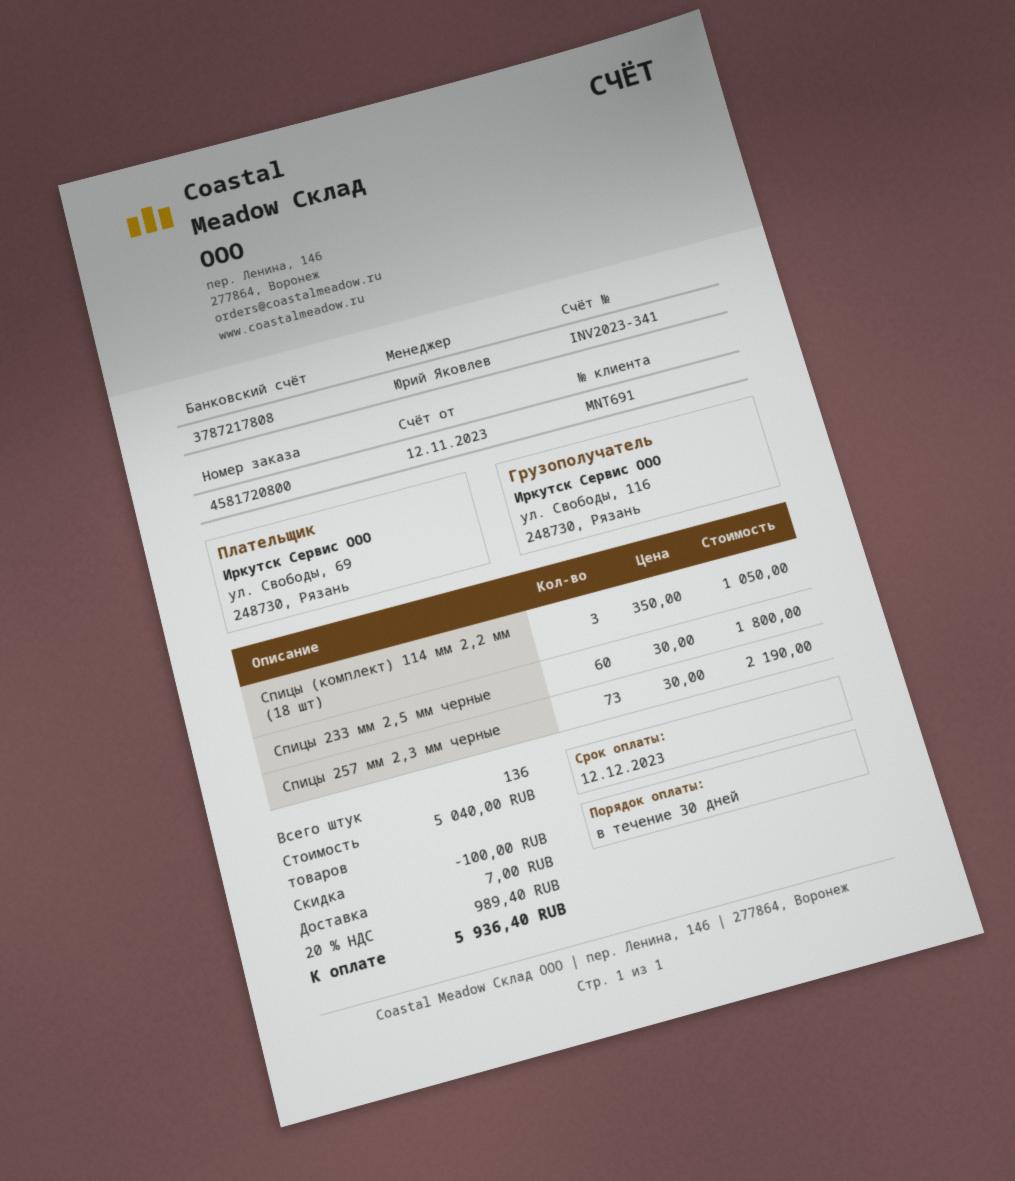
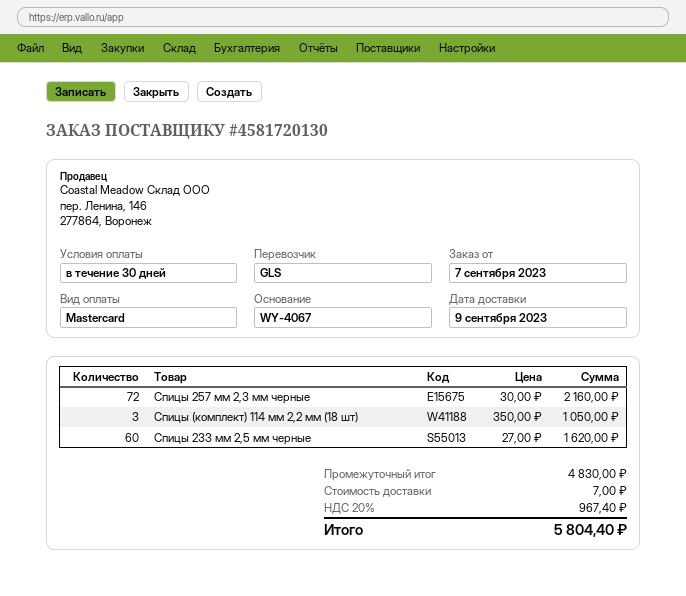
order number: 4581720800 -> 4581720130
Спицы 233 мм 2,5 мм черные: 60 x 30.00 = 1800.00 -> 60 x 27.00 = 1620.00
Спицы 257 мм 2,3 мм черные: 73 x 30.00 = 2190.00 -> 72 x 30.00 = 2160.00
subtotal: 5040.00 -> 4830.00
discount: 100.00 -> none
tax: 20% = 989.40 -> 20% = 967.40
total: 5936.40 -> 5804.40

